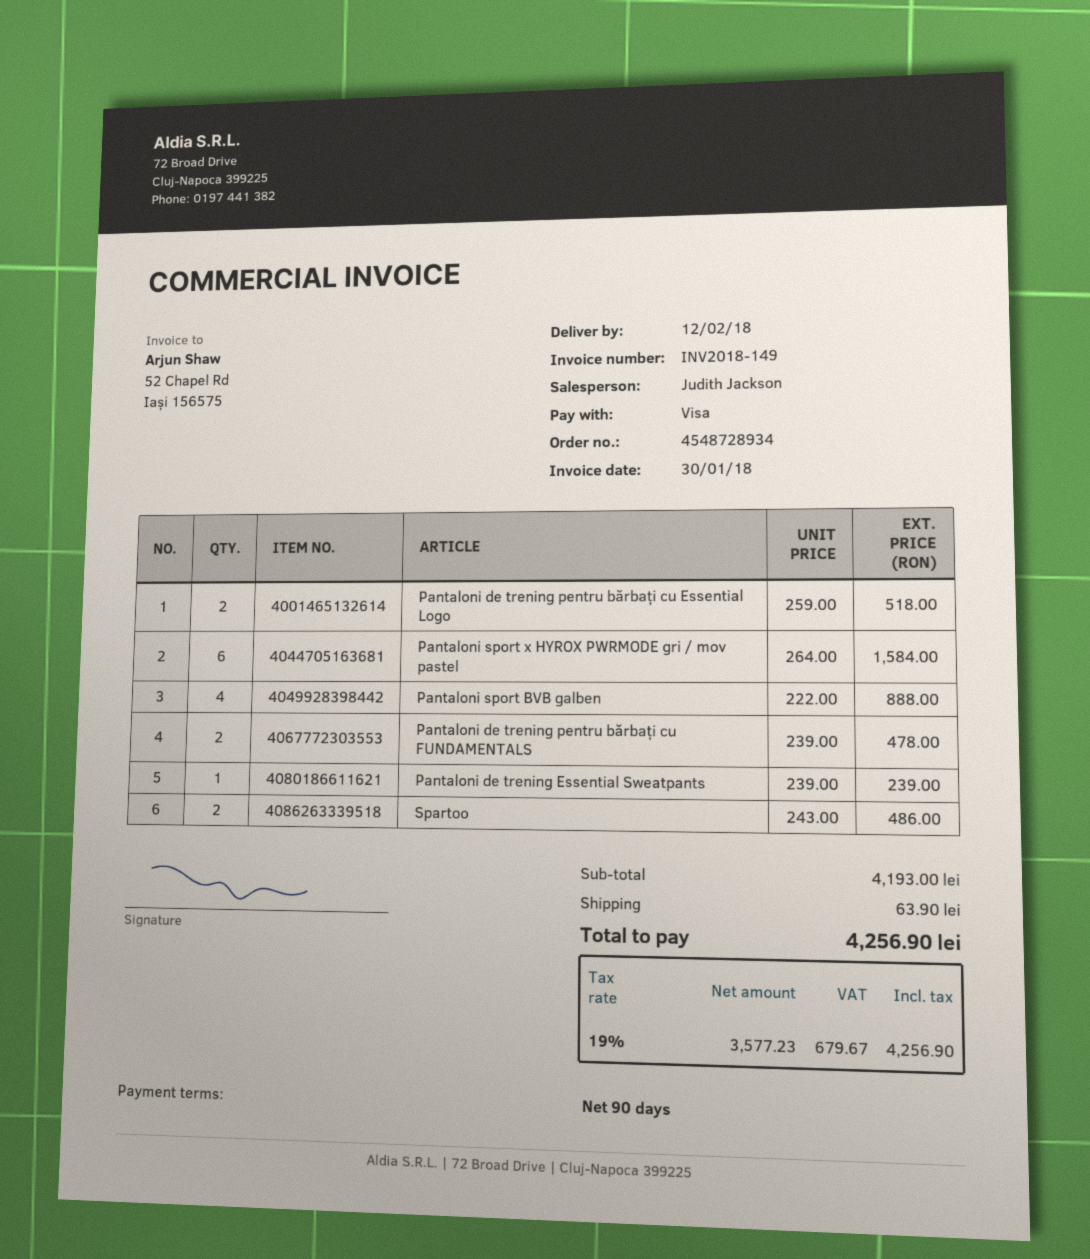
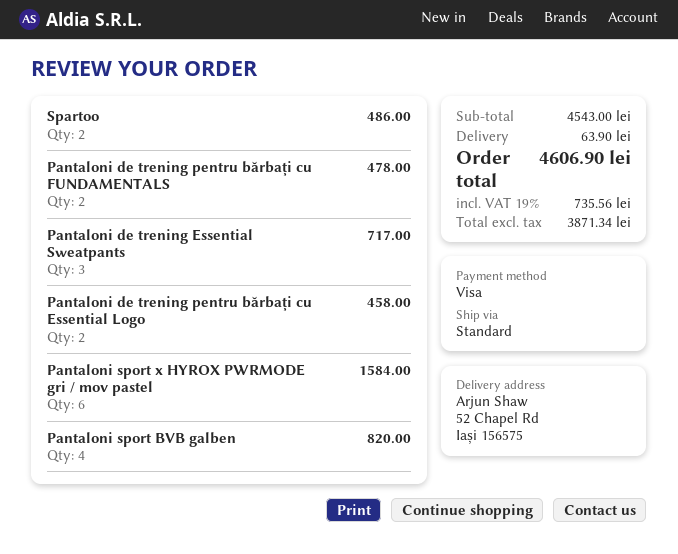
Pantaloni de trening pentru bărbați cu Essential Logo: 2 for 518.00 -> 2 for 458.00
Pantaloni sport BVB galben: 4 for 888.00 -> 4 for 820.00
Pantaloni de trening Essential Sweatpants: 1 for 239.00 -> 3 for 717.00
subtotal: 4193.00 -> 4543.00
net: 3577.23 -> 3871.34
tax: 19% = 679.67 -> 19% = 735.56
total: 4256.90 -> 4606.90

